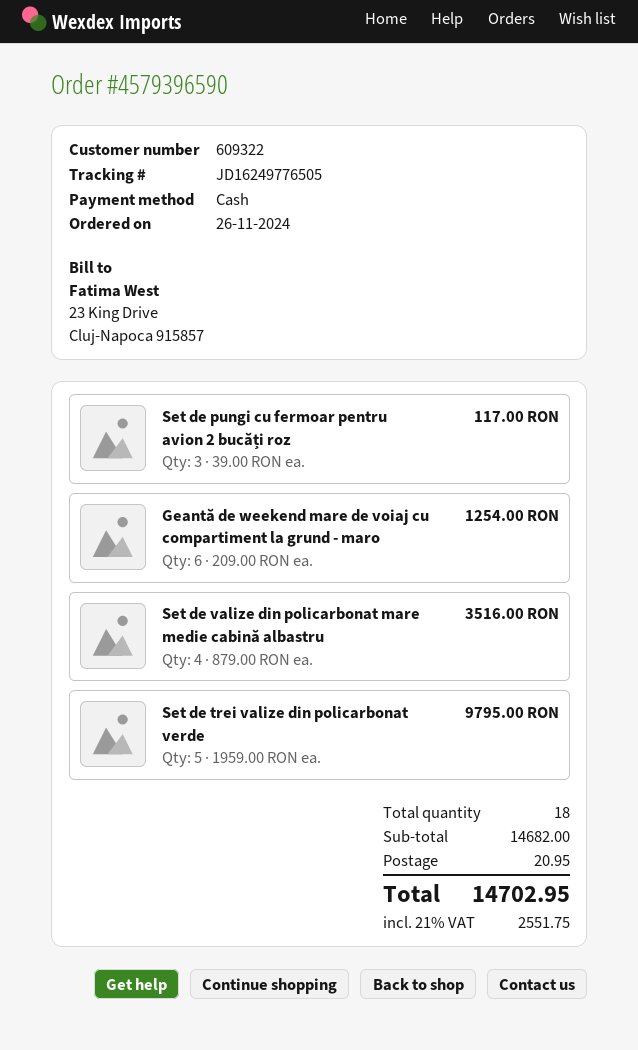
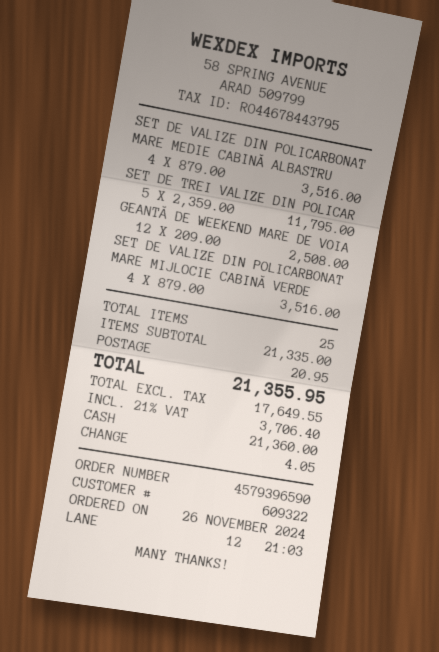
Set de pungi cu fermoar pentru avion 2 bucăți roz: 3 x 39.00 = 117.00 -> none
Geantă de weekend mare de voiaj cu compartiment la grund - maro: 6 x 209.00 = 1254.00 -> 12 x 209.00 = 2508.00
Set de trei valize din policarbonat verde: 5 x 1959.00 = 9795.00 -> 5 x 2359.00 = 11795.00
SET DE VALIZE DIN POLICARBONAT MARE MIJLOCIE CABINĂ VERDE: none -> 4 x 879.00 = 3516.00
total quantity: 18 -> 25
subtotal: 14682.00 -> 21335.00
tax: 21% = 2551.75 -> 21% = 3706.40
total: 14702.95 -> 21355.95

